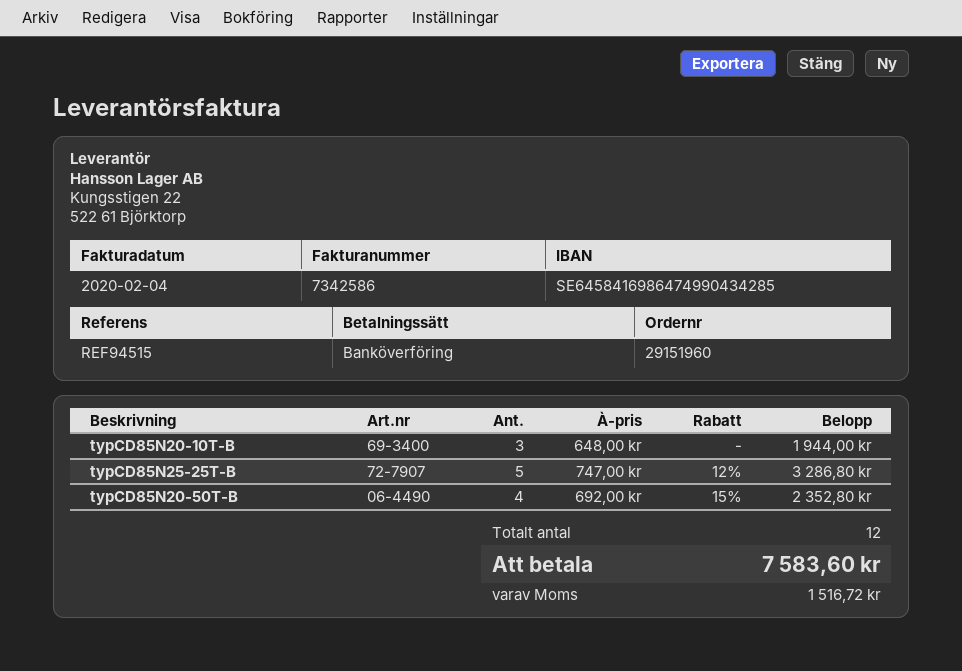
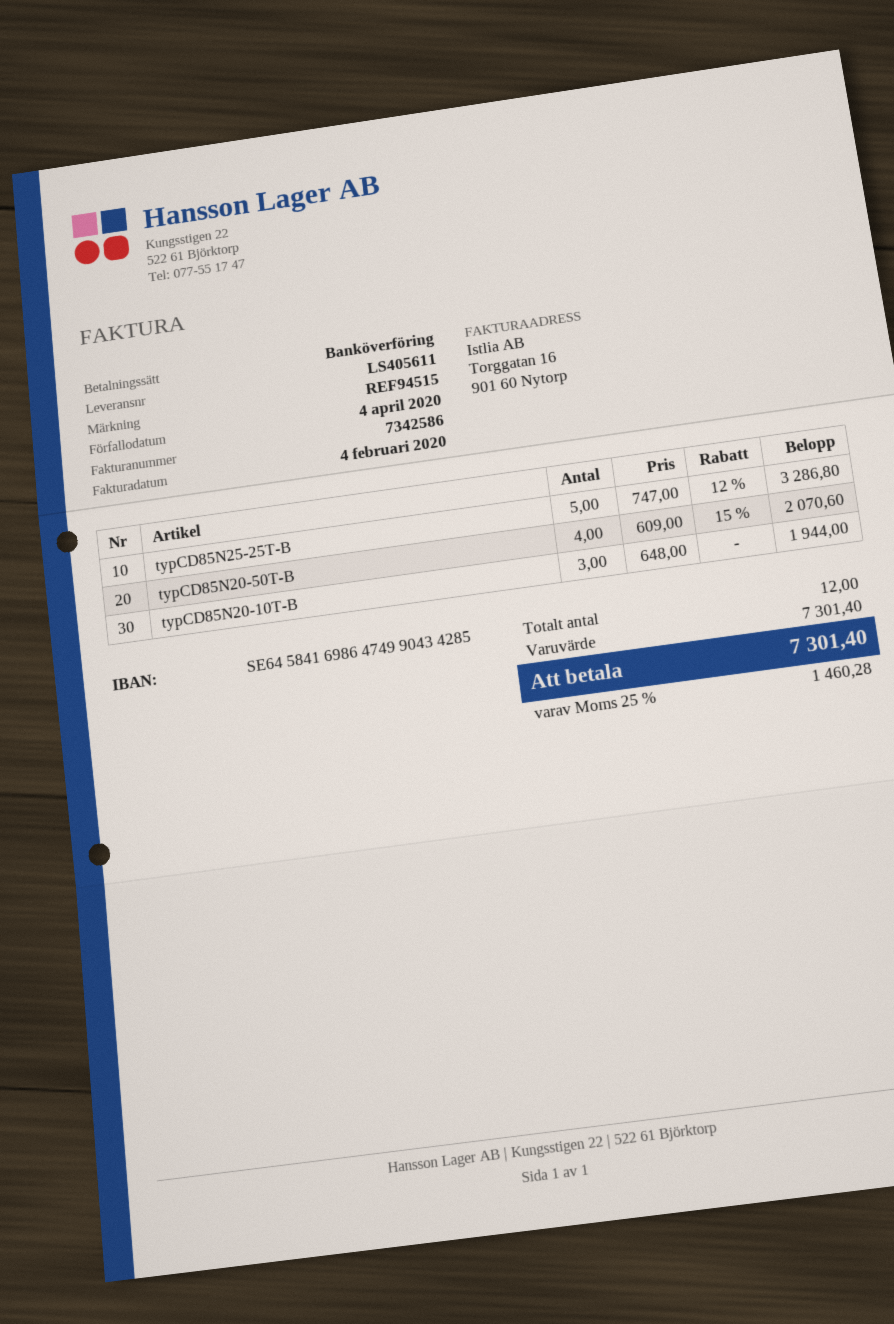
typCD85N20-50T-B: 4 x 692.00 - 15% = 2352.80 -> 4 x 609.00 - 15% = 2070.60
tax: 1516.72 -> 1460.28
total: 7583.60 -> 7301.40

